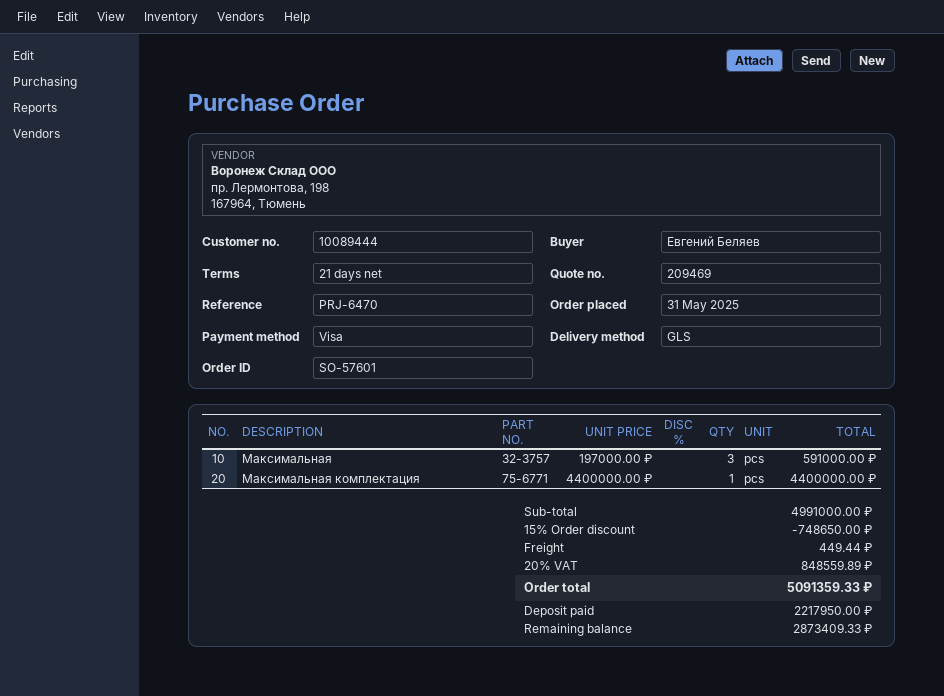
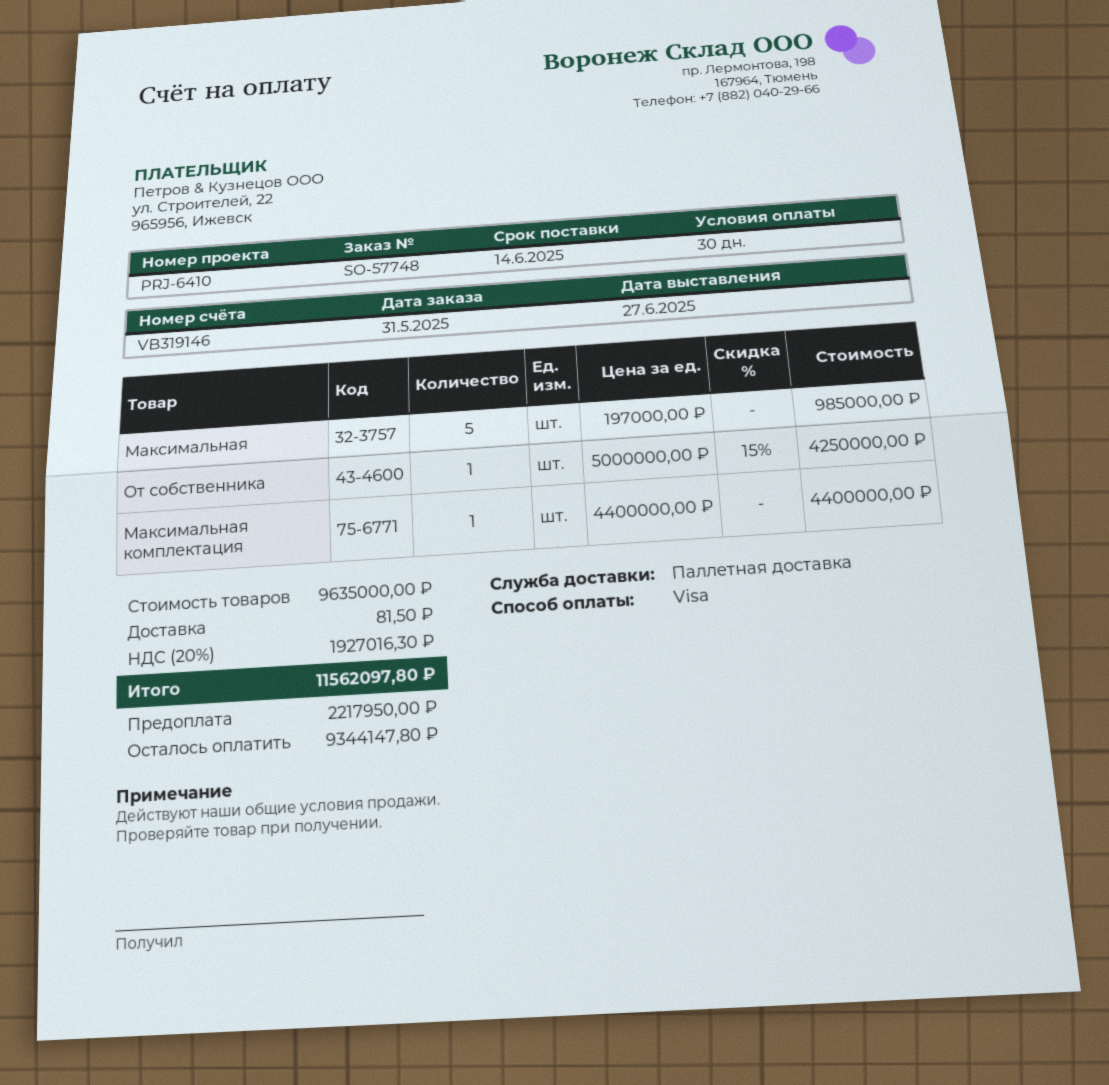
order number: SO-57601 -> SO-57748
payment terms: 21 days -> 30 days
reference: PRJ-6470 -> PRJ-6410
shipping method: GLS -> pallet freight
Максимальная: 3 x 197000.00 = 591000.00 -> 5 x 197000.00 = 985000.00
От собственника: none -> 1 x 5000000.00 - 15% = 4250000.00
subtotal: 4991000.00 -> 9635000.00
discount: 15% = 748650.00 -> none
shipping: 449.44 -> 81.50
tax: 20% = 848559.89 -> 20% = 1927016.30
total: 5091359.33 -> 11562097.80
balance: 2873409.33 -> 9344147.80

